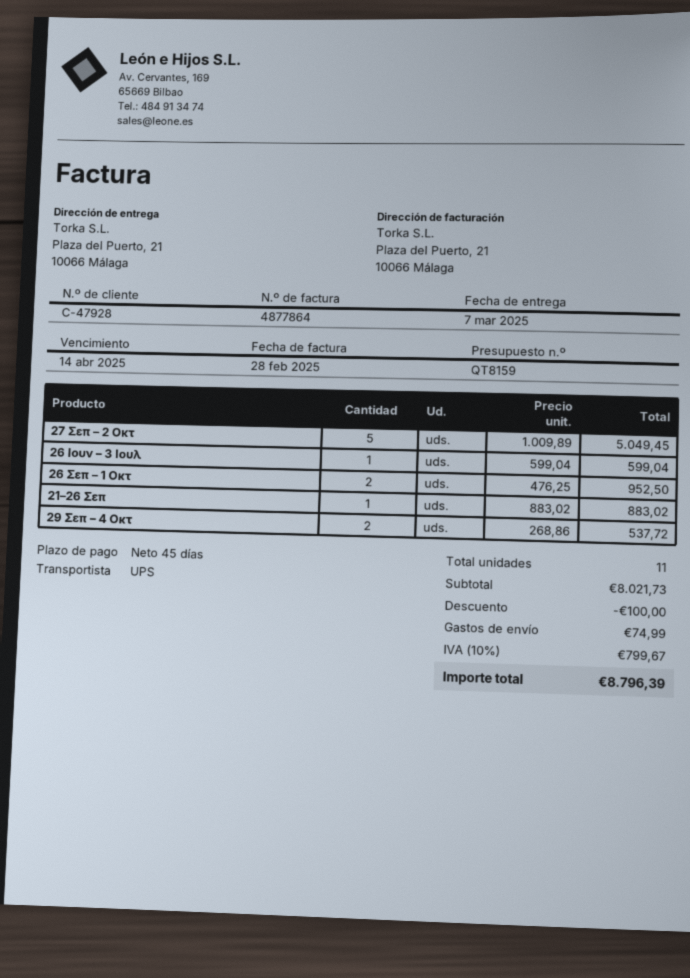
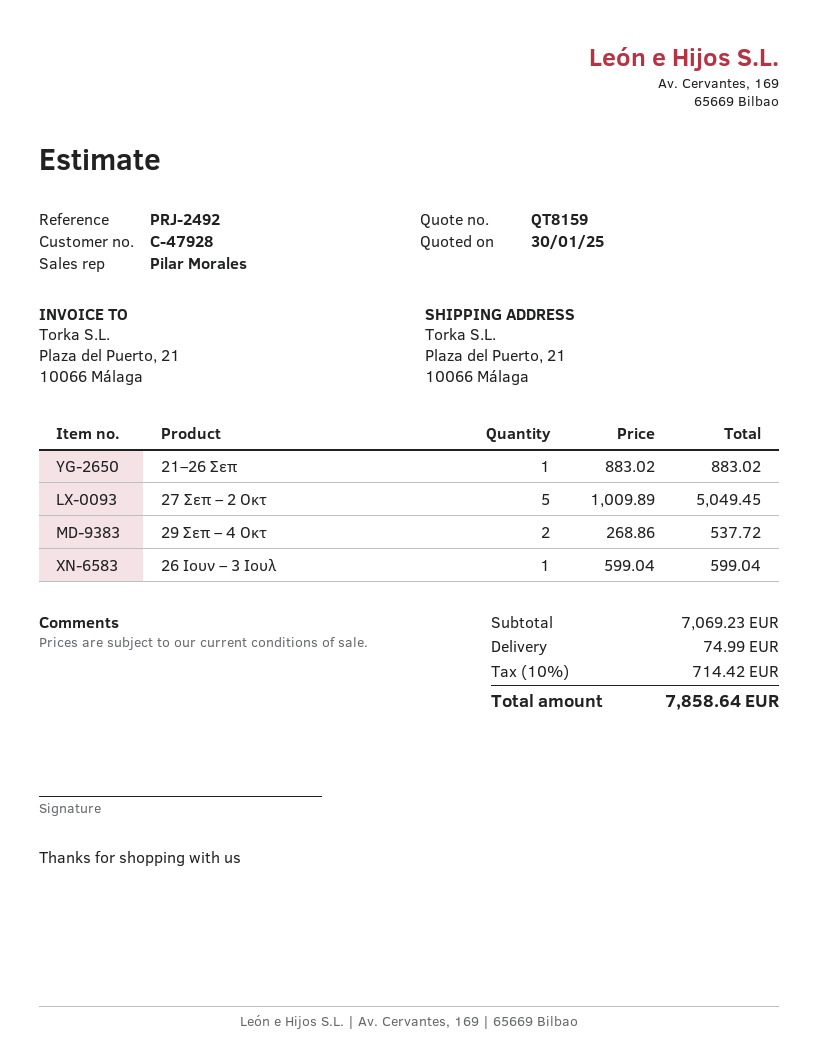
26 Σεπ – 1 Οκτ: 2 x 476.25 = 952.50 -> none
subtotal: 8021.73 -> 7069.23
discount: 100.00 -> none
tax: 10% = 799.67 -> 10% = 714.42
total: 8796.39 -> 7858.64

